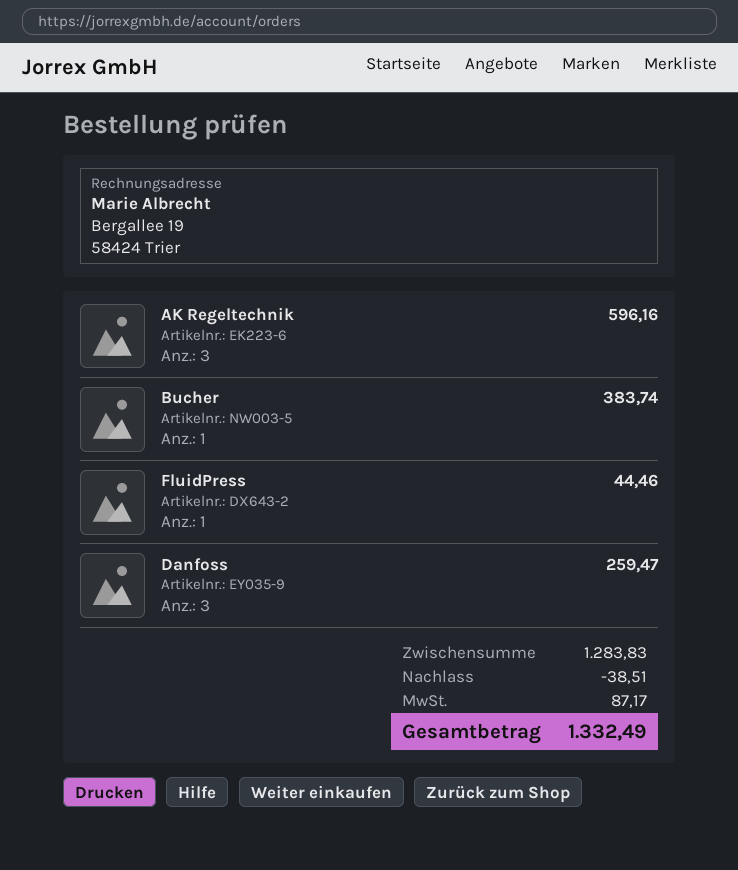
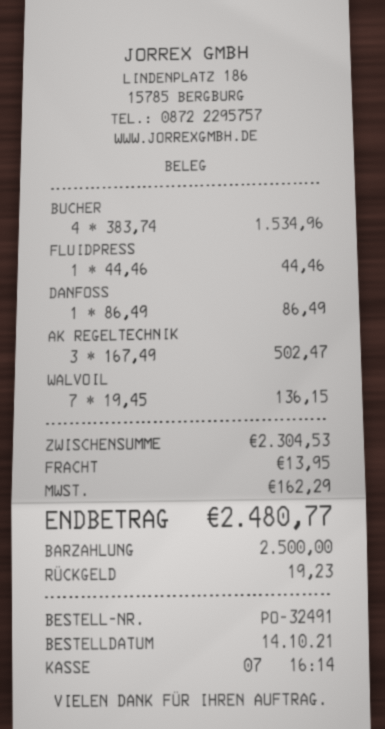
AK Regeltechnik: 3 for 596.16 -> 3 for 502.47
Bucher: 1 for 383.74 -> 4 for 1534.96
Danfoss: 3 for 259.47 -> 1 for 86.49
WALVOIL: none -> 7 for 136.15
subtotal: 1283.83 -> 2304.53
discount: 38.51 -> none
shipping: none -> 13.95
tax: 87.17 -> 162.29
total: 1332.49 -> 2480.77

